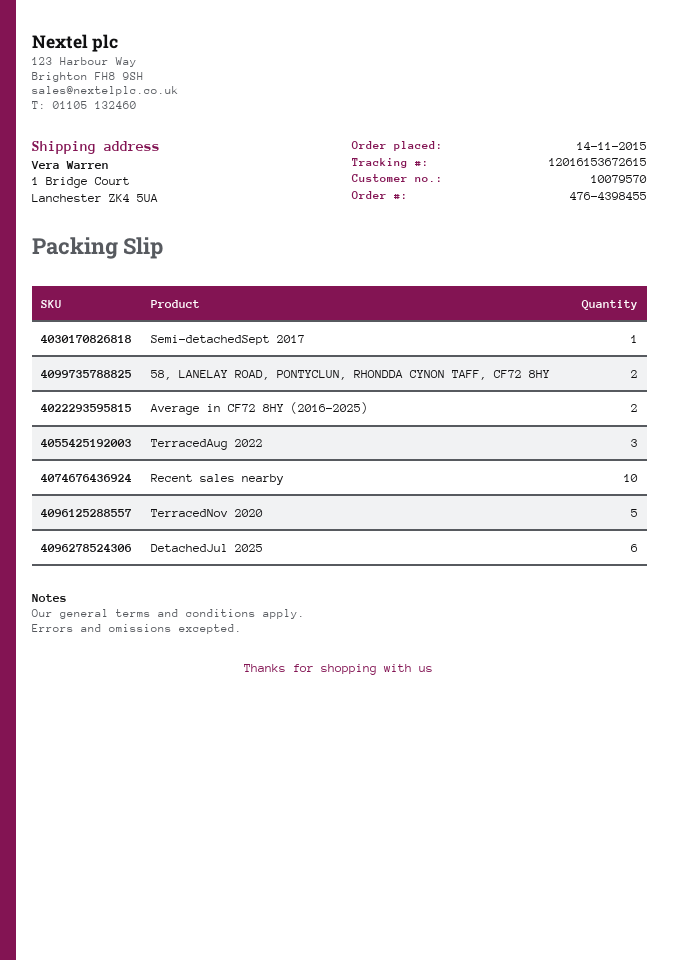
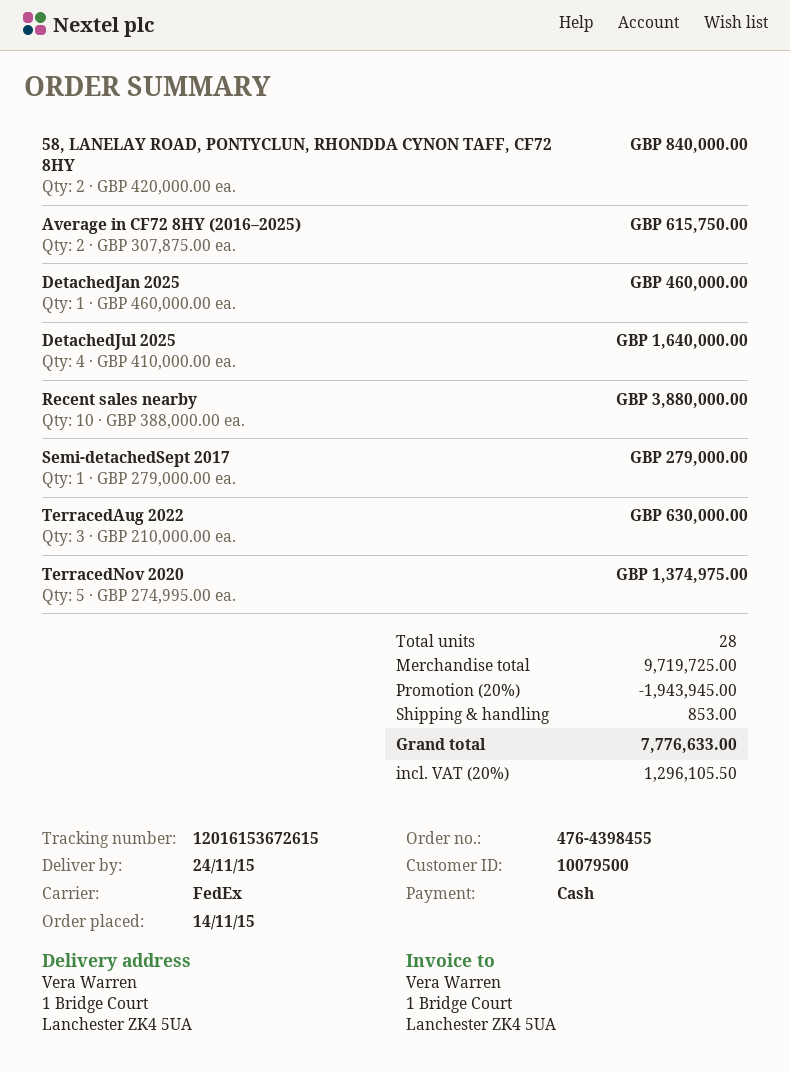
customer number: 10079570 -> 10079500
DetachedJul 2025: 6 -> 4
DetachedJan 2025: none -> 1

